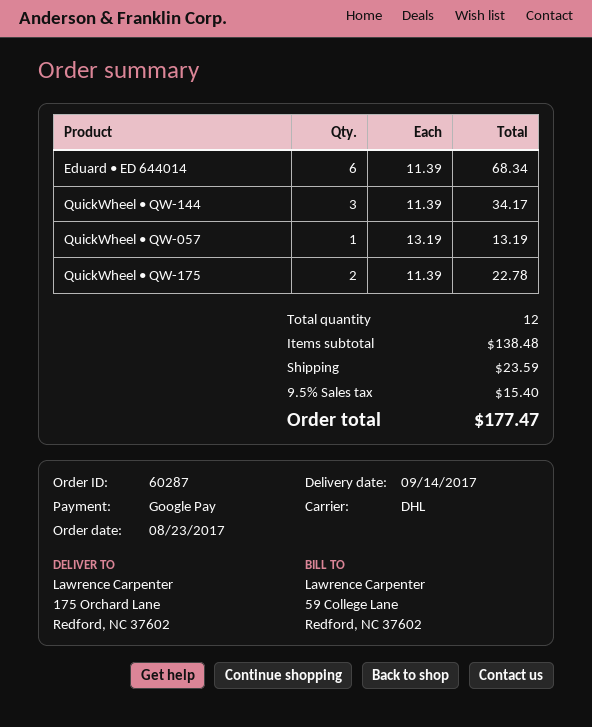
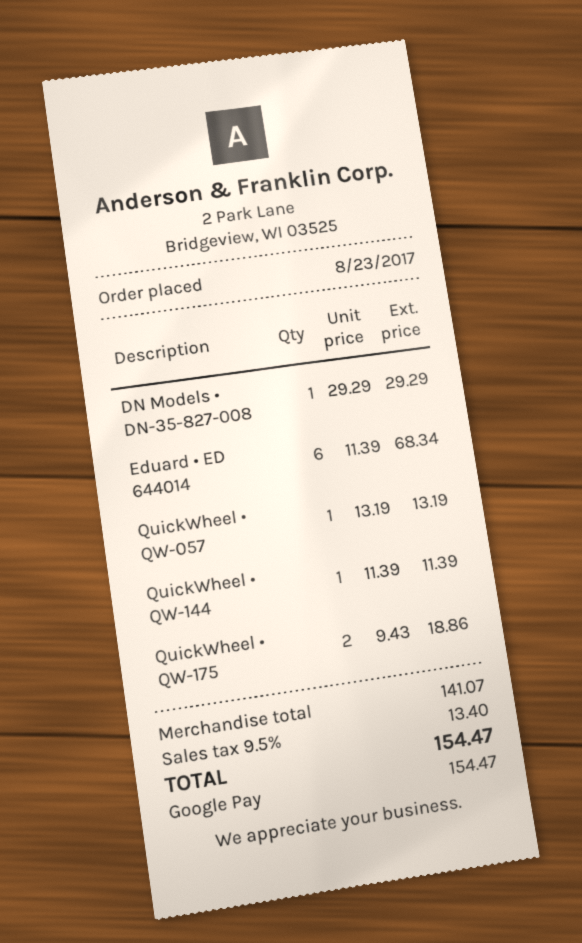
QuickWheel • QW-144: 3 x 11.39 = 34.17 -> 1 x 11.39 = 11.39
QuickWheel • QW-175: 2 x 11.39 = 22.78 -> 2 x 9.43 = 18.86
DN Models • DN-35-827-008: none -> 1 x 29.29 = 29.29
subtotal: 138.48 -> 141.07
shipping: 23.59 -> none
tax: 9.5% = 15.40 -> 9.5% = 13.40
total: 177.47 -> 154.47

